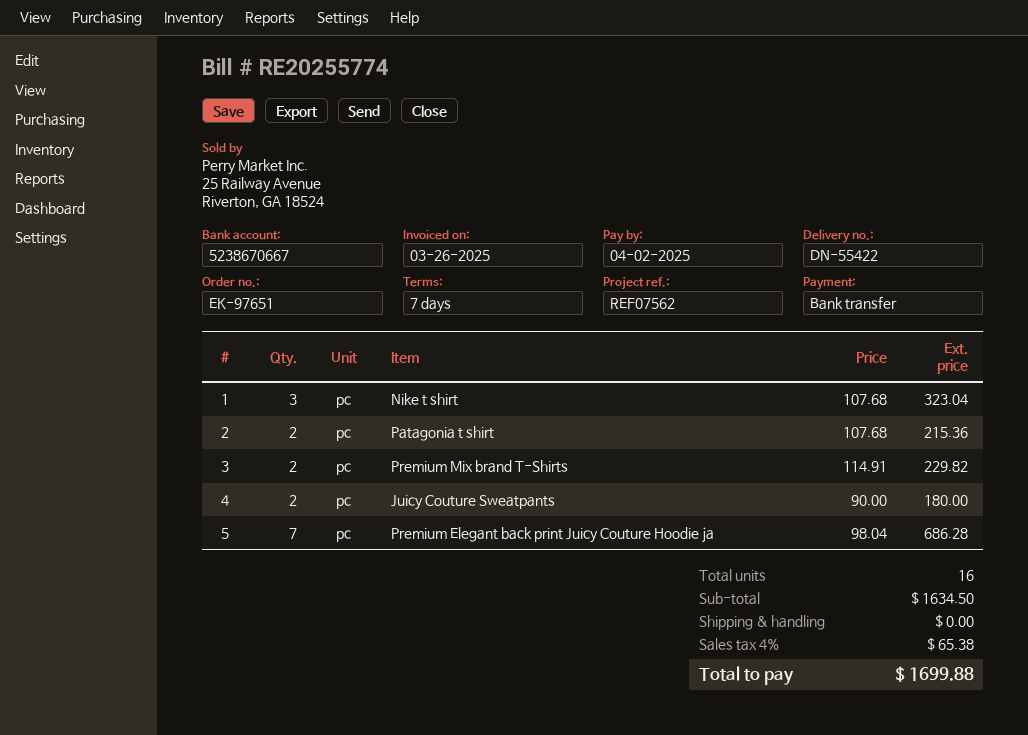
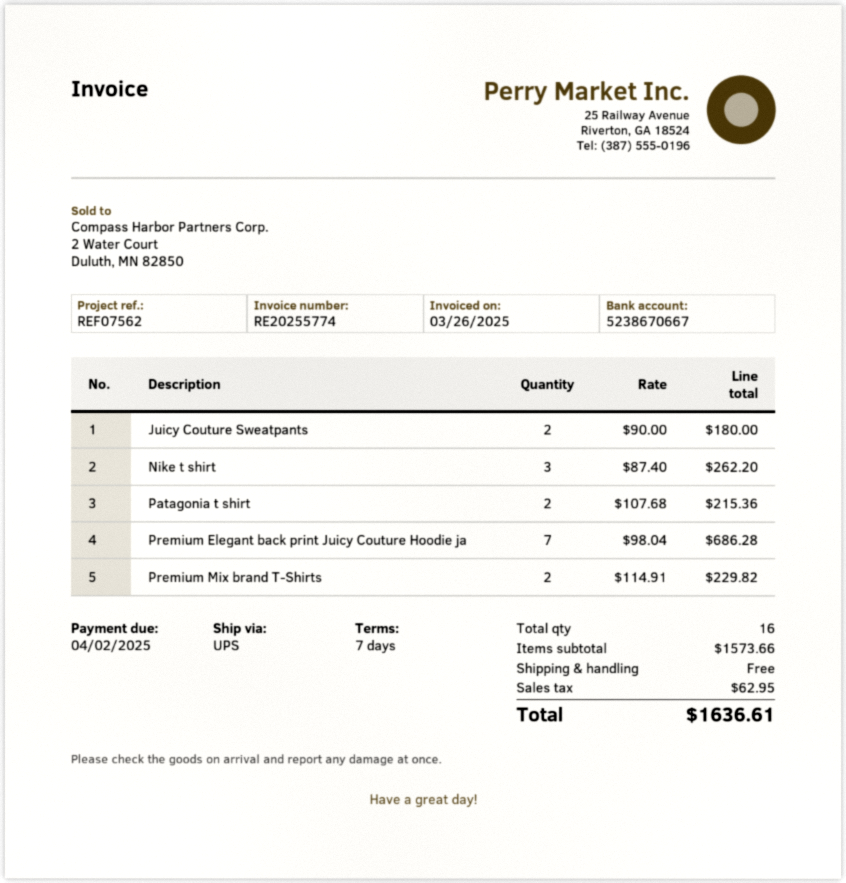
Nike t shirt: 3 x 107.68 = 323.04 -> 3 x 87.40 = 262.20
subtotal: 1634.50 -> 1573.66
tax: 65.38 -> 62.95
total: 1699.88 -> 1636.61

